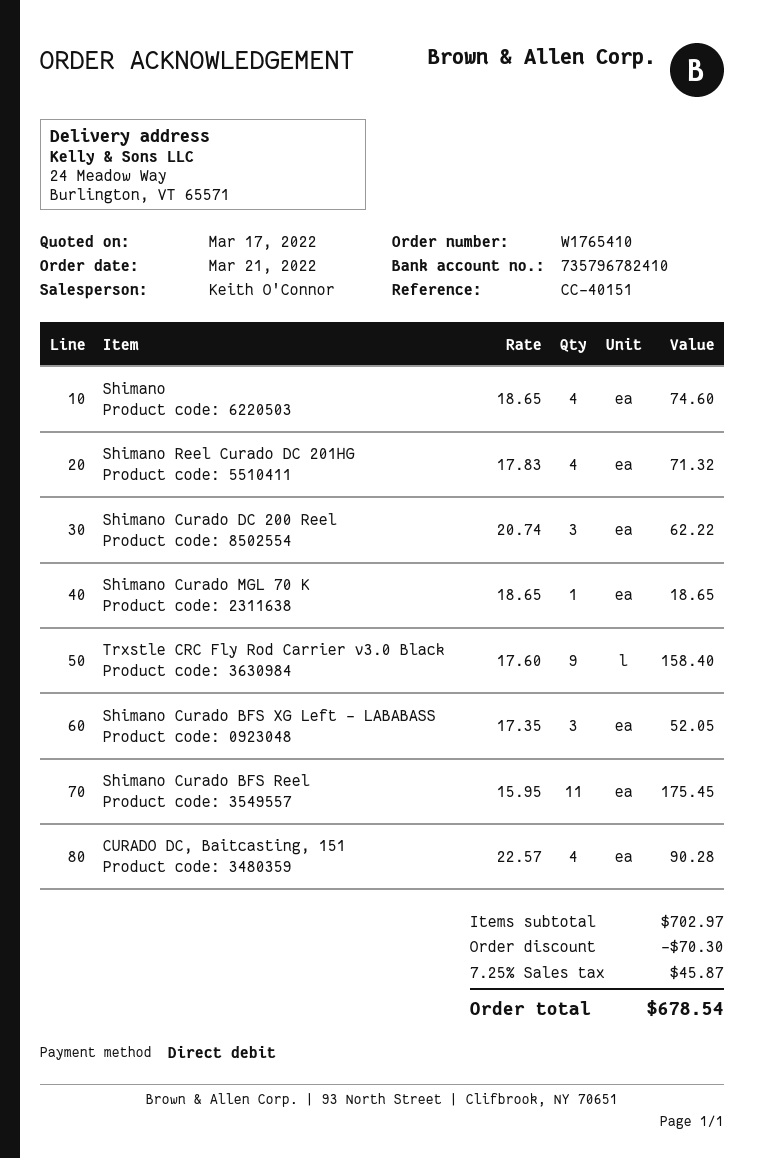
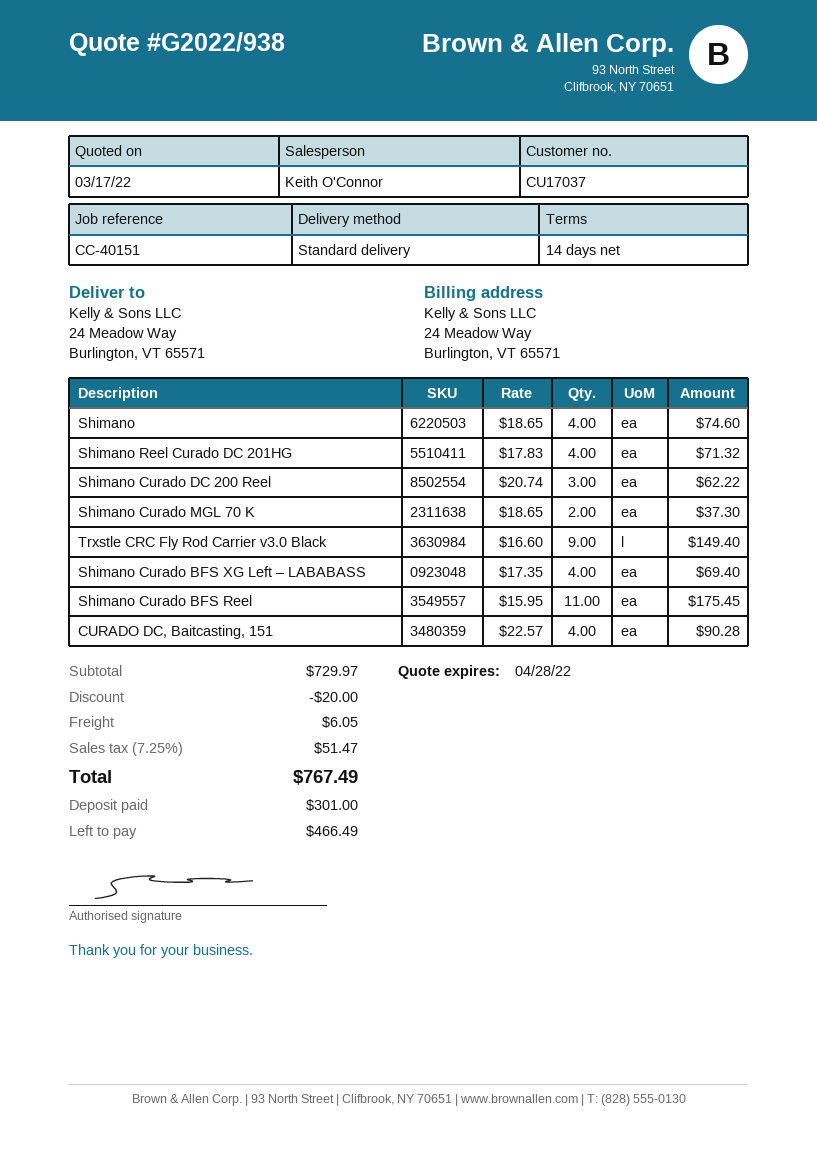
Shimano Curado MGL 70 K: 1 x 18.65 = 18.65 -> 2 x 18.65 = 37.30
Trxstle CRC Fly Rod Carrier v3.0 Black: 9 x 17.60 = 158.40 -> 9 x 16.60 = 149.40
Shimano Curado BFS XG Left – LABABASS: 3 x 17.35 = 52.05 -> 4 x 17.35 = 69.40
subtotal: 702.97 -> 729.97
discount: 70.30 -> 20.00
shipping: none -> 6.05
tax: 7.25% = 45.87 -> 7.25% = 51.47
total: 678.54 -> 767.49

